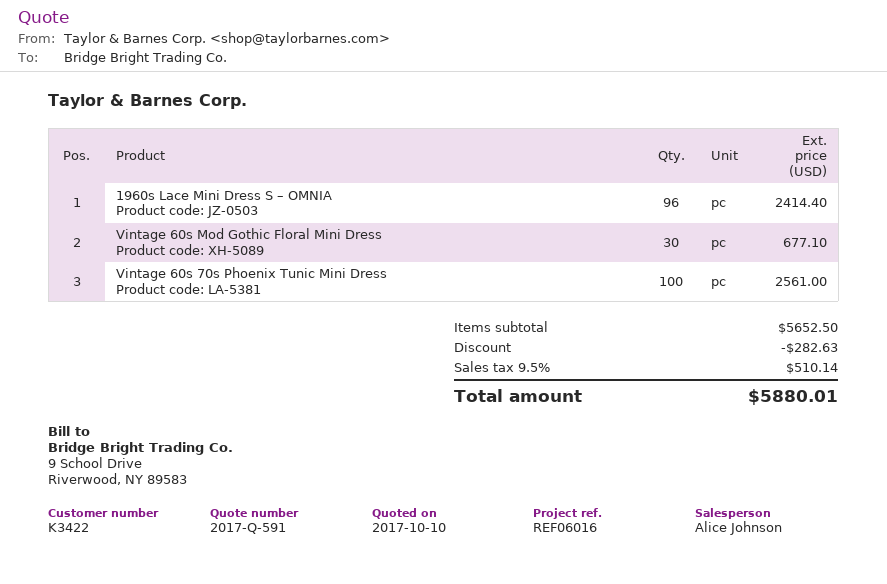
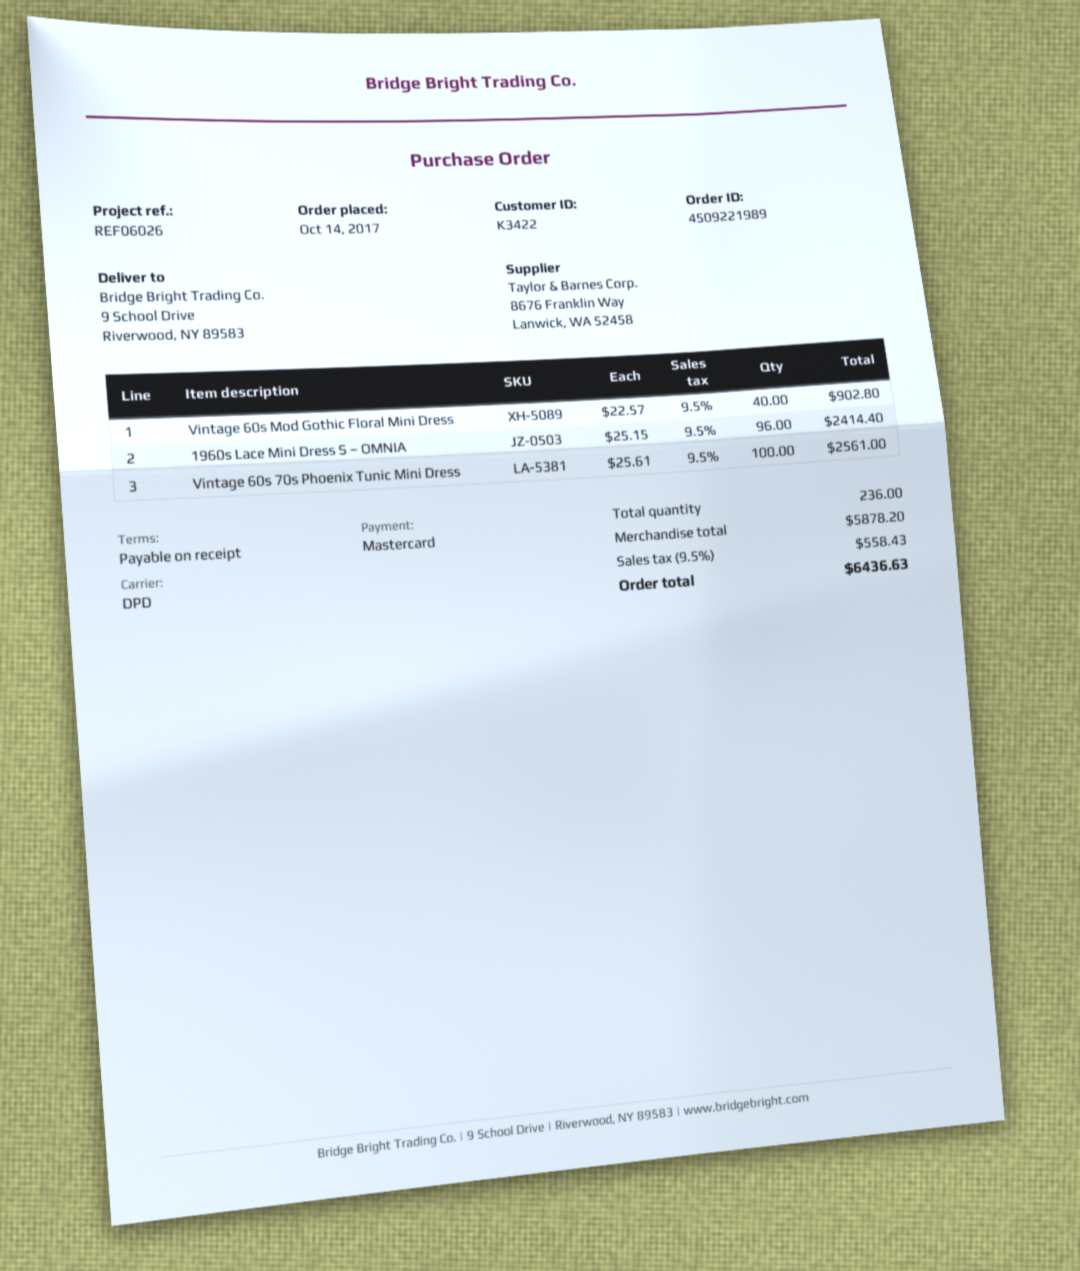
reference: REF06016 -> REF06026
Vintage 60s Mod Gothic Floral Mini Dress: 30 for 677.10 -> 40 for 902.80
subtotal: 5652.50 -> 5878.20
discount: 282.63 -> none
tax: 9.5% = 510.14 -> 9.5% = 558.43
total: 5880.01 -> 6436.63

